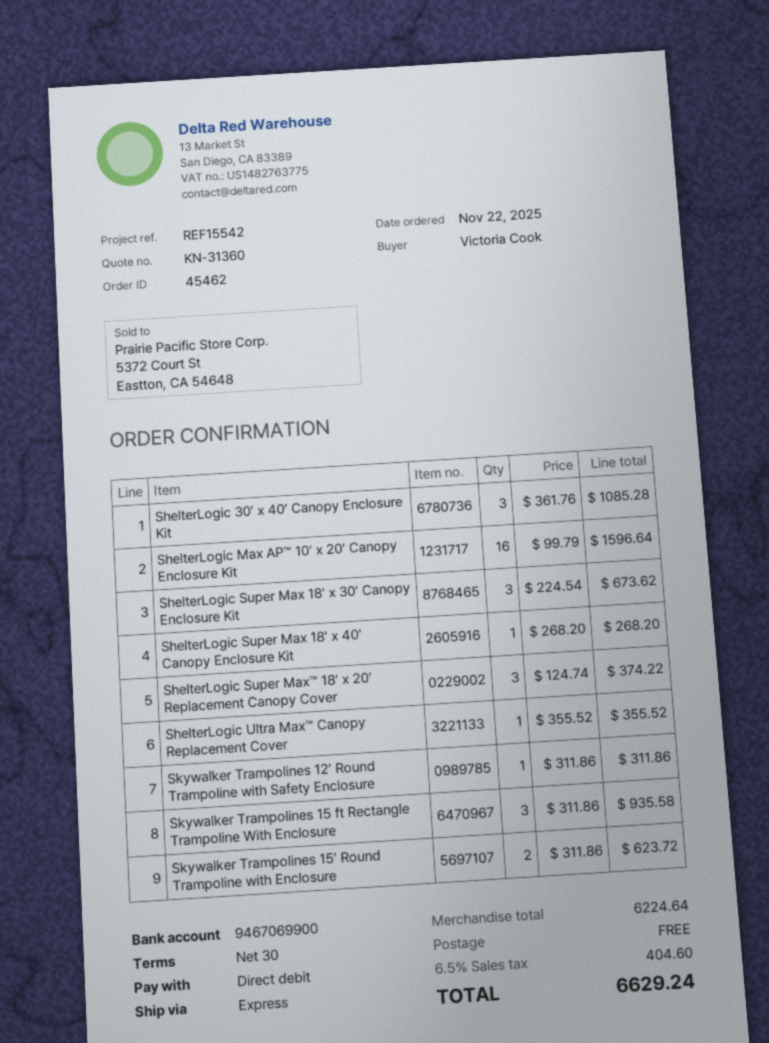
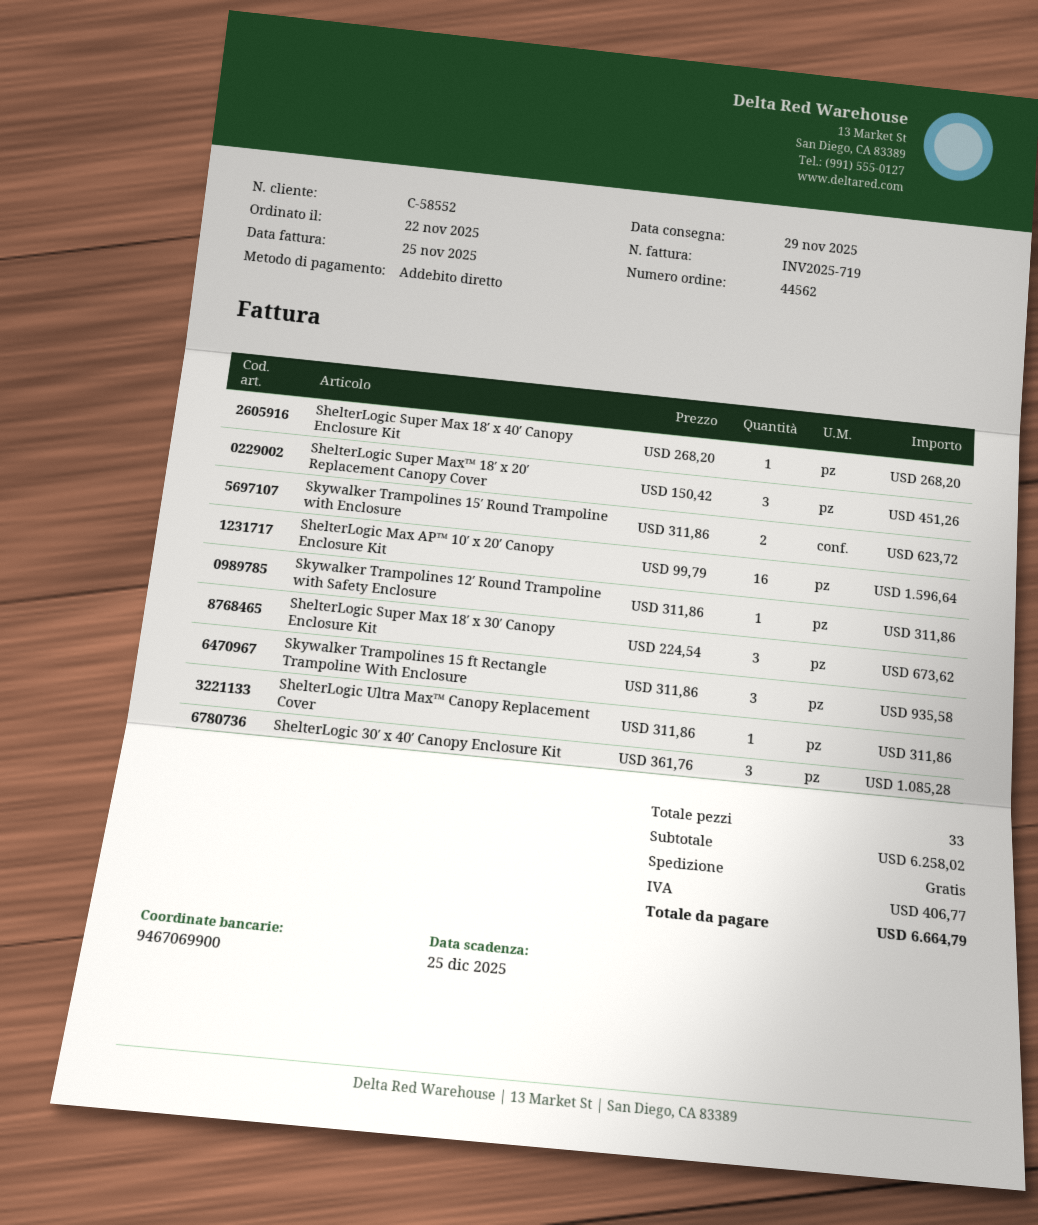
order number: 45462 -> 44562
ShelterLogic Super Max™ 18′ x 20′ Replacement Canopy Cover: 3 x 124.74 = 374.22 -> 3 x 150.42 = 451.26
ShelterLogic Ultra Max™ Canopy Replacement Cover: 1 x 355.52 = 355.52 -> 1 x 311.86 = 311.86
subtotal: 6224.64 -> 6258.02
tax: 404.60 -> 406.77
total: 6629.24 -> 6664.79

